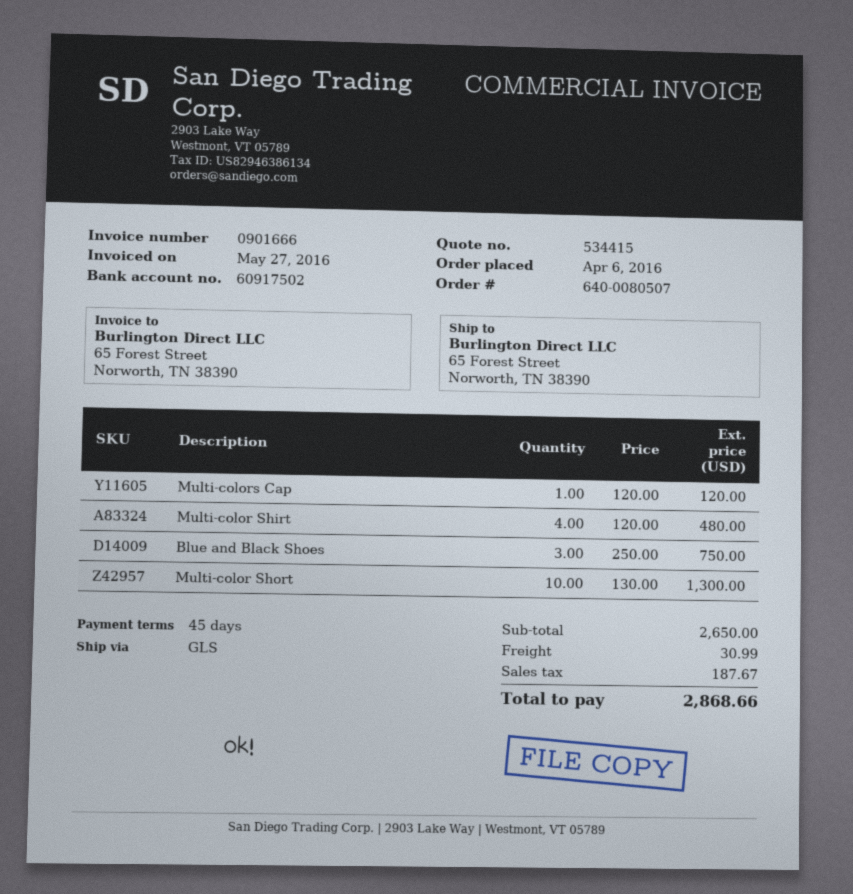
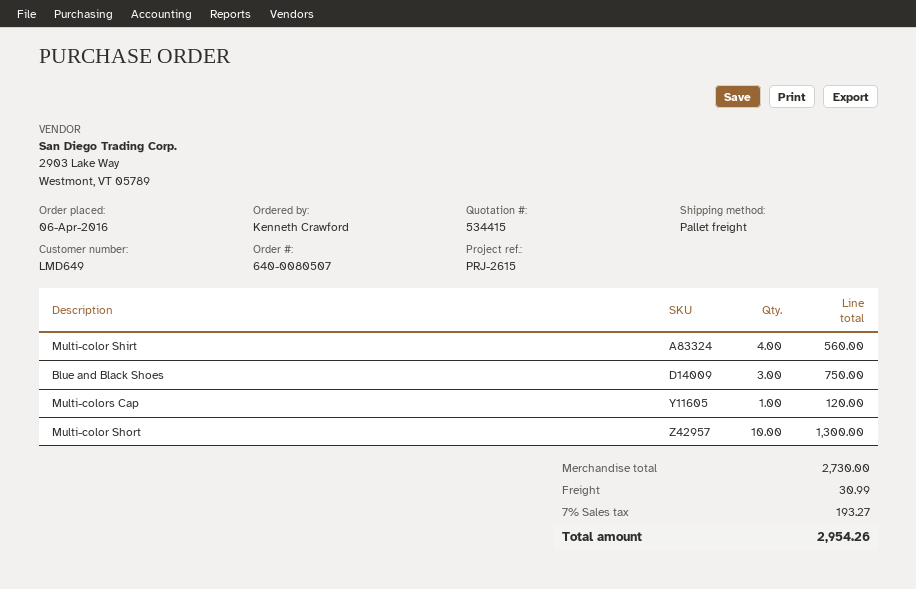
shipping method: GLS -> pallet freight
Multi-color Shirt: 4 for 480.00 -> 4 for 560.00
subtotal: 2650.00 -> 2730.00
tax: 187.67 -> 193.27
total: 2868.66 -> 2954.26

